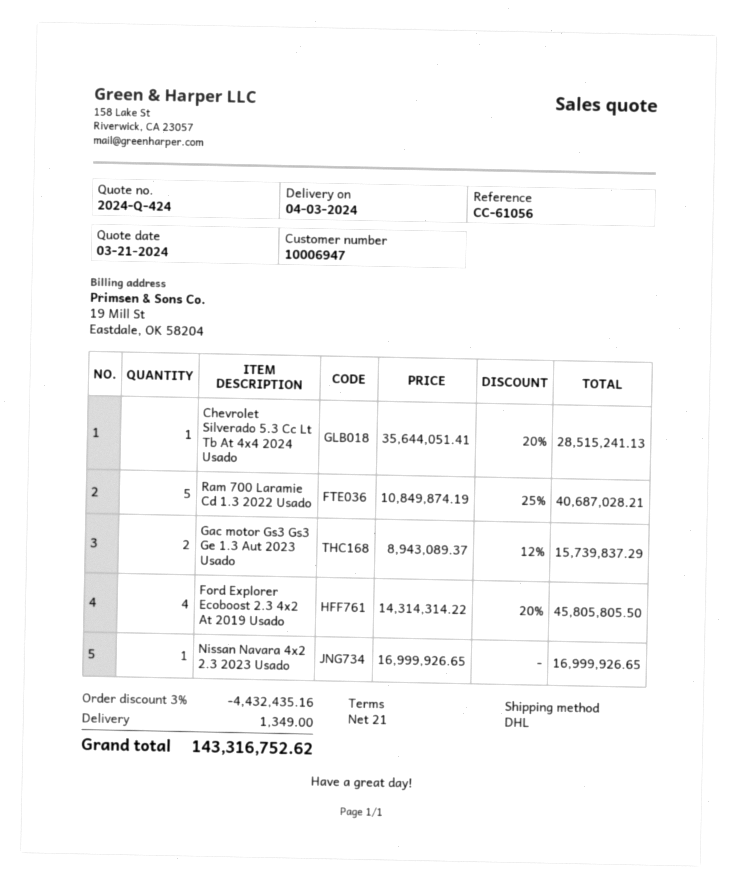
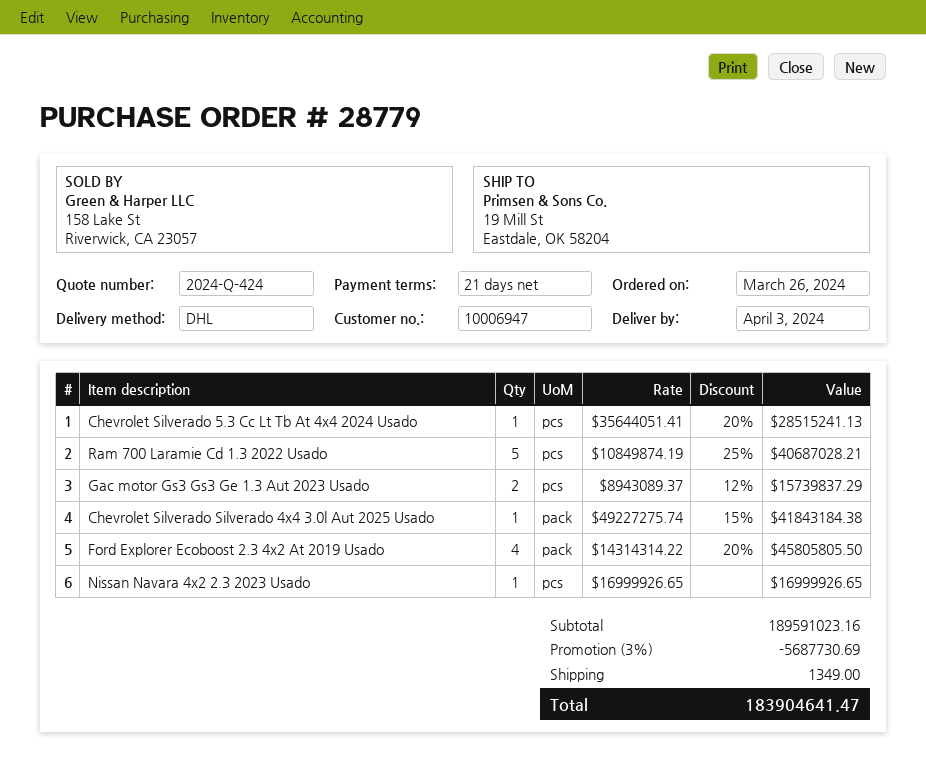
Chevrolet Silverado Silverado 4x4 3.0l Aut 2025 Usado: none -> 1 x 49227275.74 - 15% = 41843184.38
discount: 3% = 4432435.16 -> 3% = 5687730.69
total: 143316752.62 -> 183904641.47

